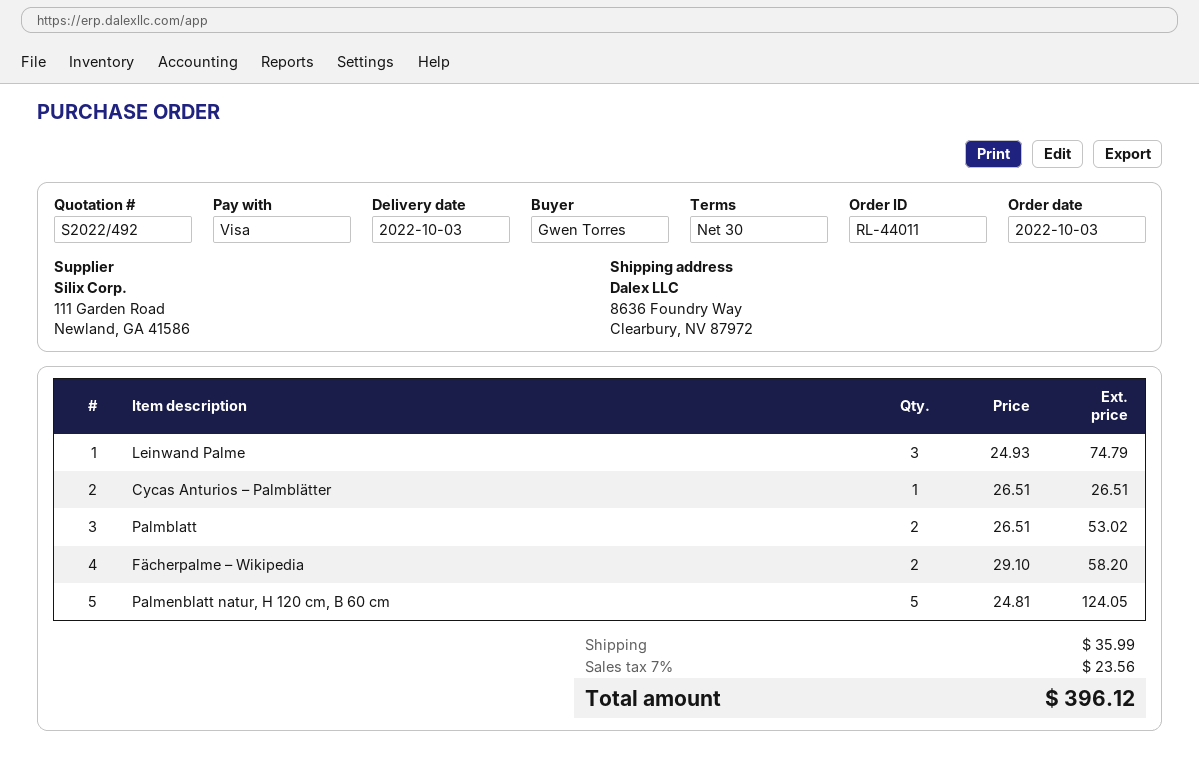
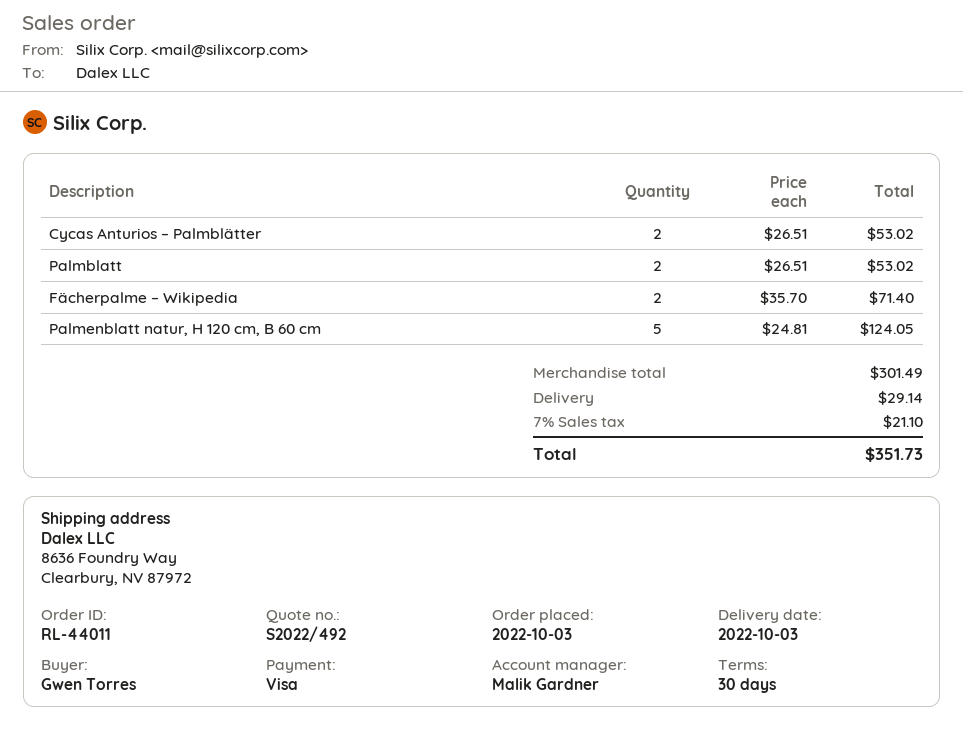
Leinwand Palme: 3 x 24.93 = 74.79 -> none
Cycas Anturios – Palmblätter: 1 x 26.51 = 26.51 -> 2 x 26.51 = 53.02
Fächerpalme – Wikipedia: 2 x 29.10 = 58.20 -> 2 x 35.70 = 71.40
shipping: 35.99 -> 29.14
tax: 7% = 23.56 -> 7% = 21.10
total: 396.12 -> 351.73

